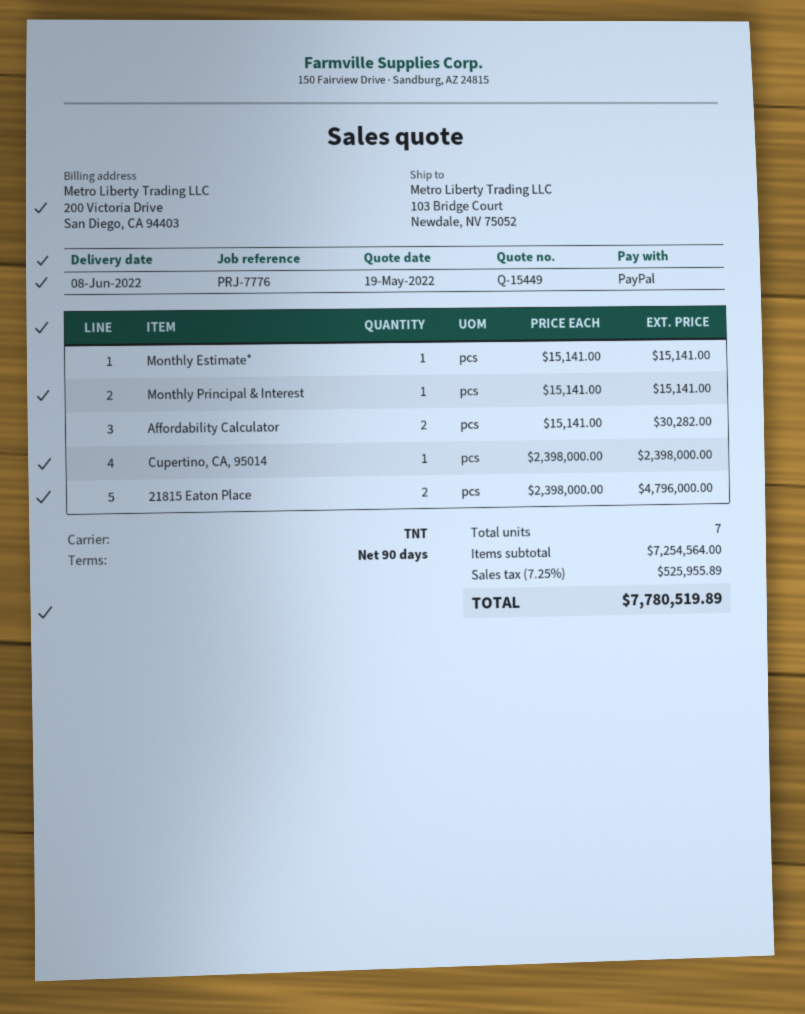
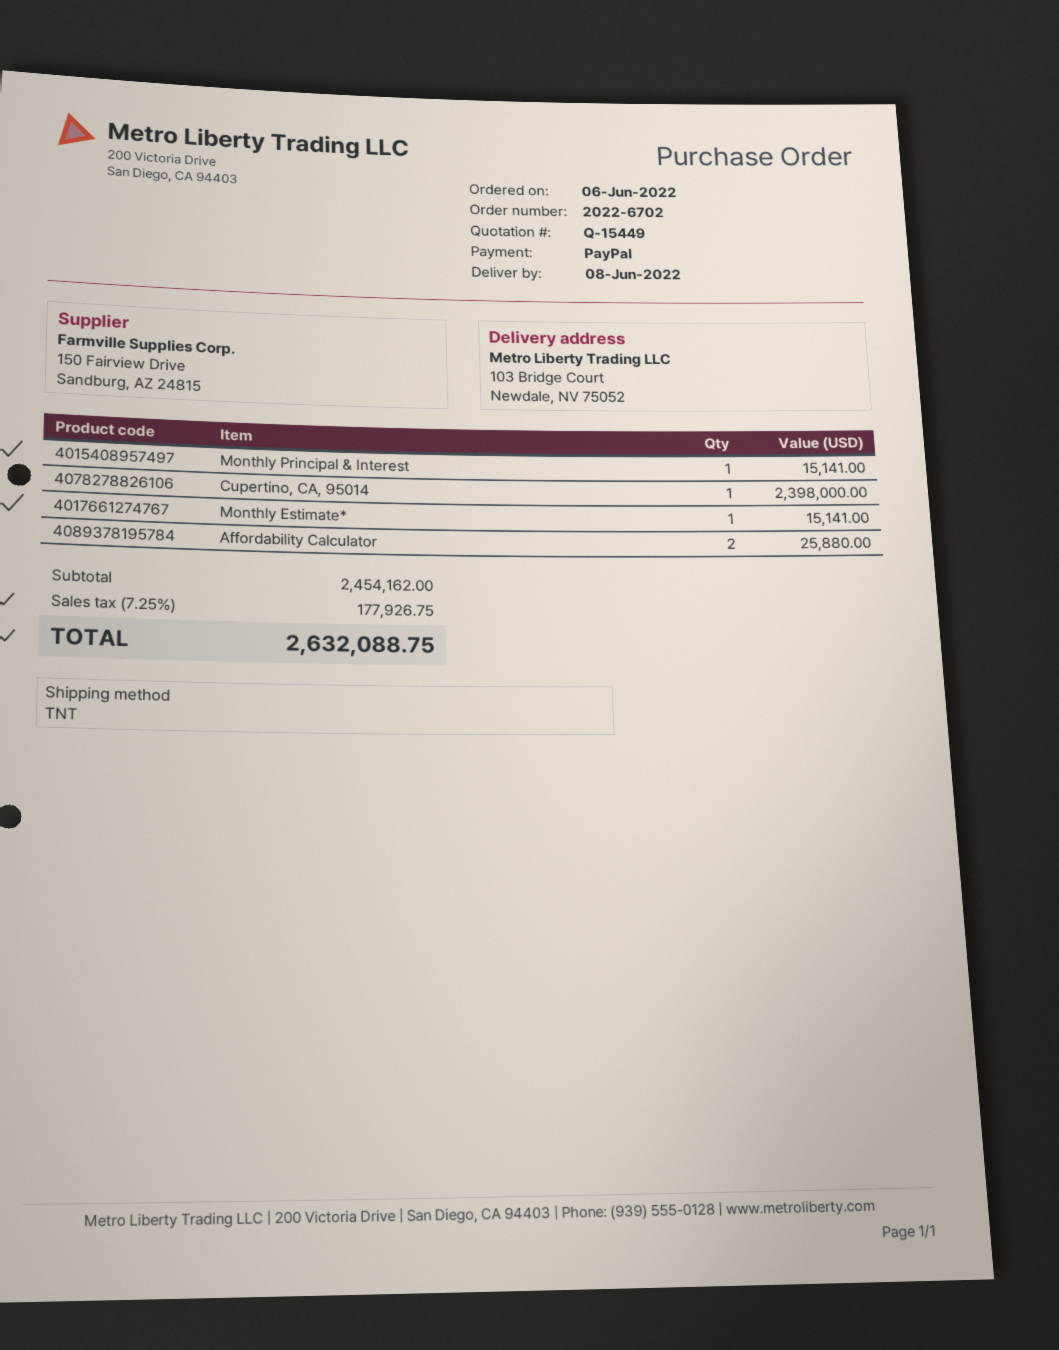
Affordability Calculator: 2 for 30282.00 -> 2 for 25880.00
21815 Eaton Place: 2 for 4796000.00 -> none
subtotal: 7254564.00 -> 2454162.00
tax: 7.25% = 525955.89 -> 7.25% = 177926.75
total: 7780519.89 -> 2632088.75

